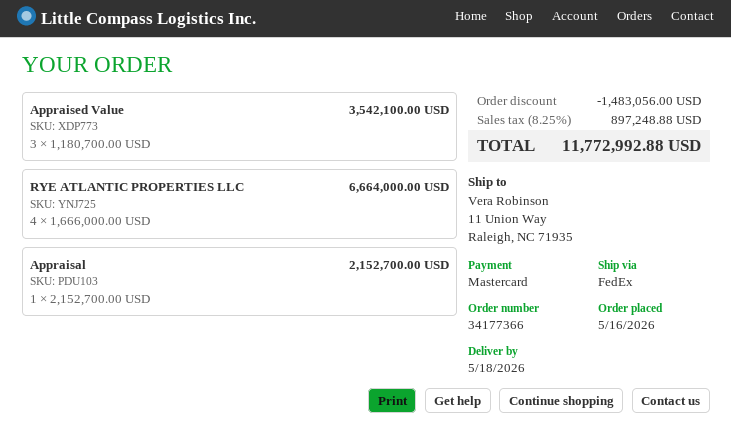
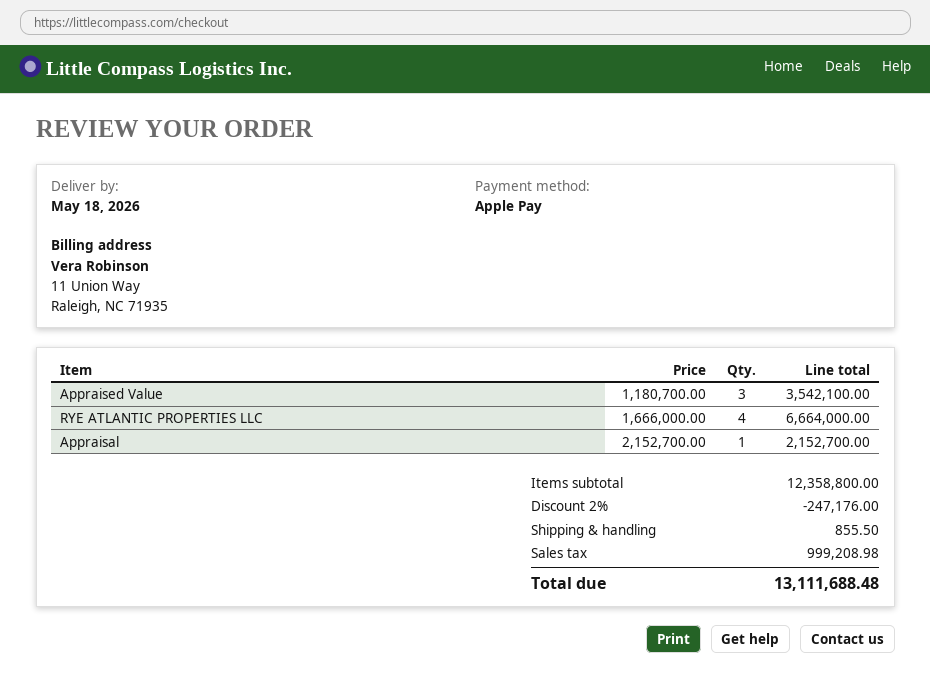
payment method: Mastercard -> Apple Pay
discount: 1483056.00 -> 247176.00
shipping: none -> 855.50
tax: 897248.88 -> 999208.98
total: 11772992.88 -> 13111688.48

